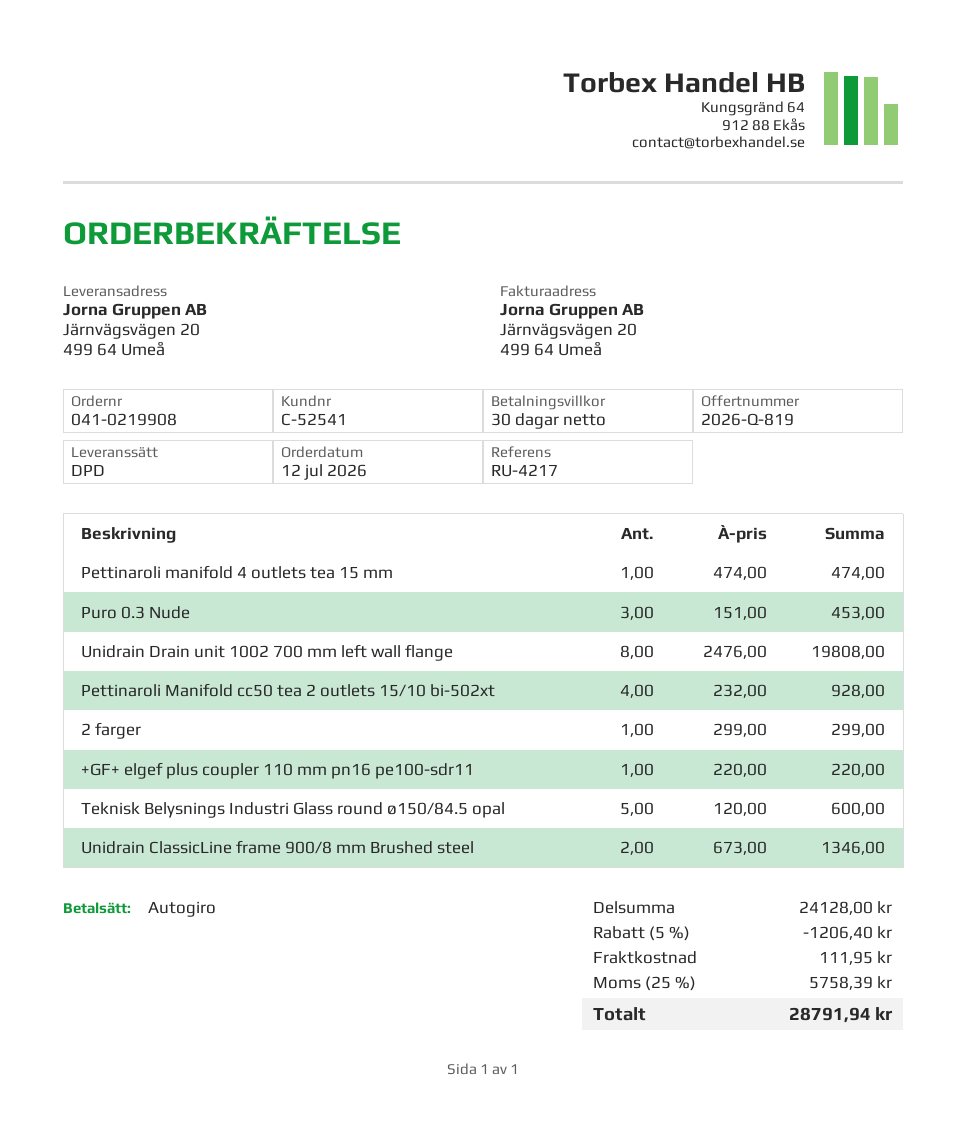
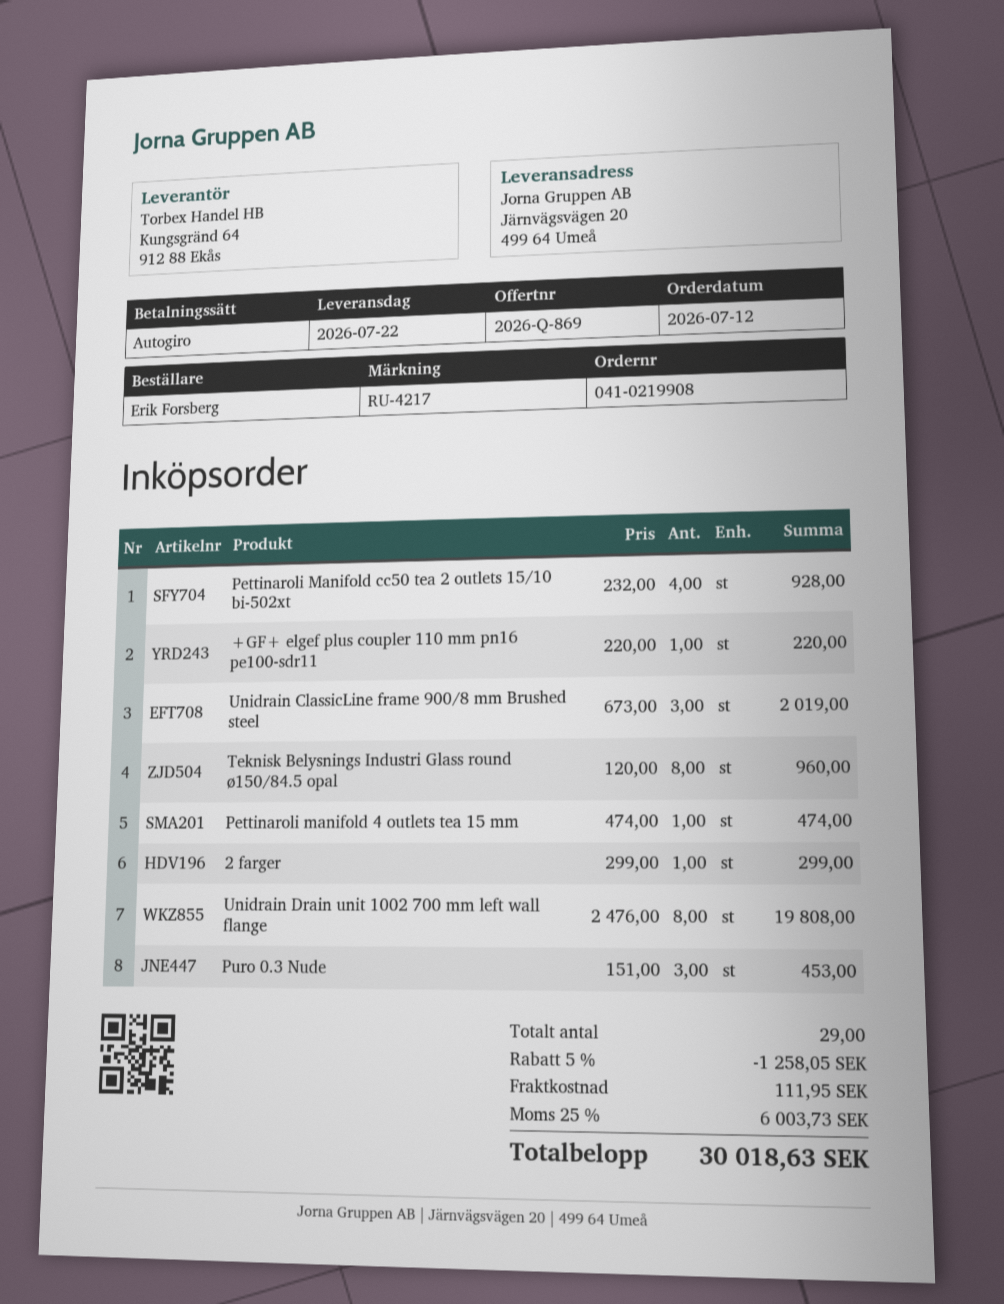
quote number: 2026-Q-819 -> 2026-Q-869
Teknisk Belysnings Industri Glass round ø150/84.5 opal: 5 x 120.00 = 600.00 -> 8 x 120.00 = 960.00
Unidrain ClassicLine frame 900/8 mm Brushed steel: 2 x 673.00 = 1346.00 -> 3 x 673.00 = 2019.00
discount: 5% = 1206.40 -> 5% = 1258.05
tax: 25% = 5758.39 -> 25% = 6003.73
total: 28791.94 -> 30018.63

